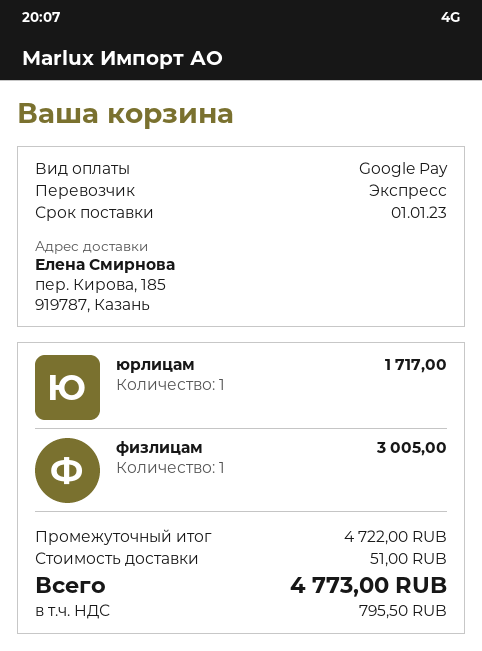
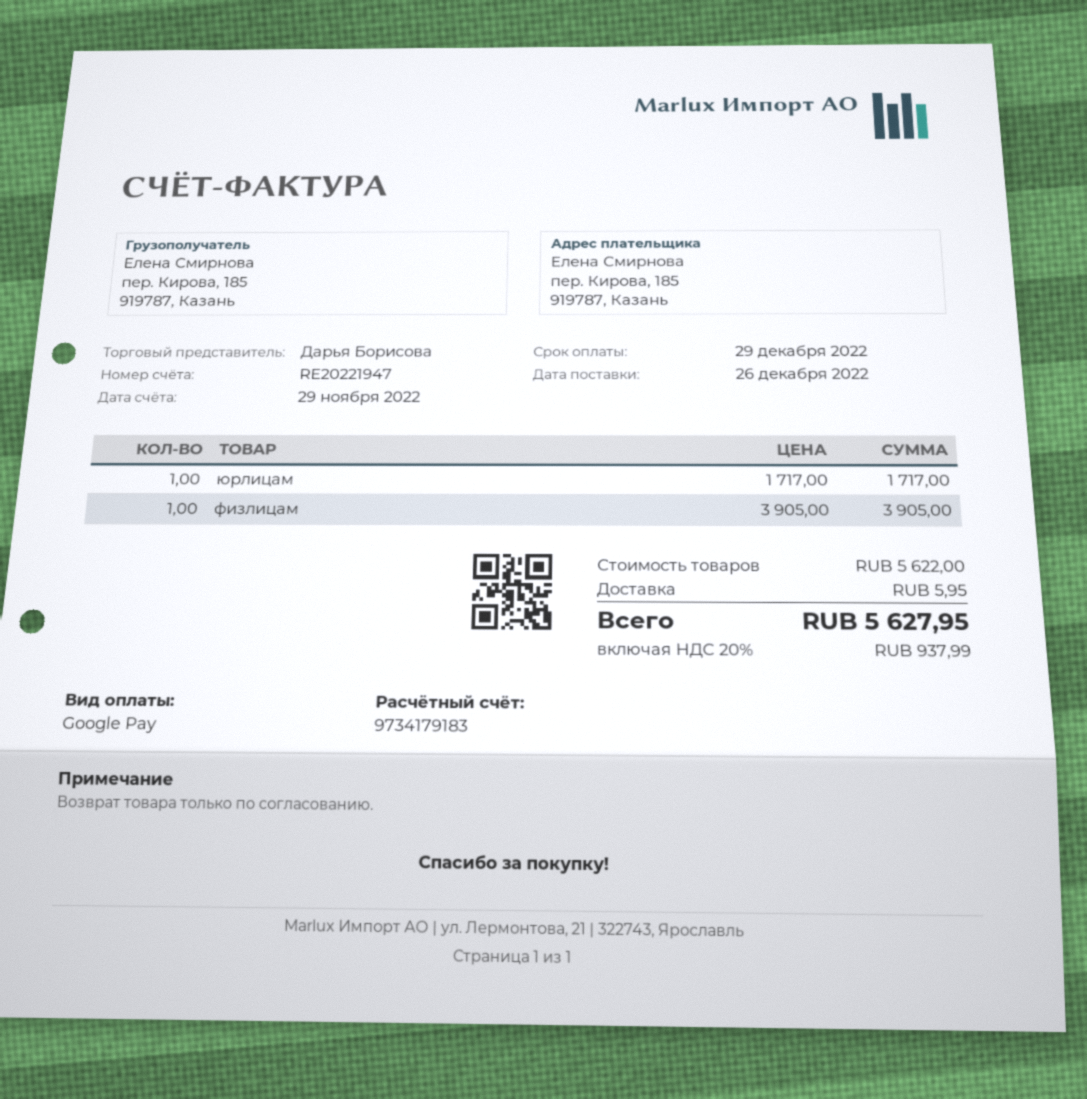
delivery date: 2023-01-01 -> 2022-12-26
физлицам: 1 for 3005.00 -> 1 for 3905.00
subtotal: 4722.00 -> 5622.00
shipping: 51.00 -> 5.95
tax: 795.50 -> 937.99
total: 4773.00 -> 5627.95

